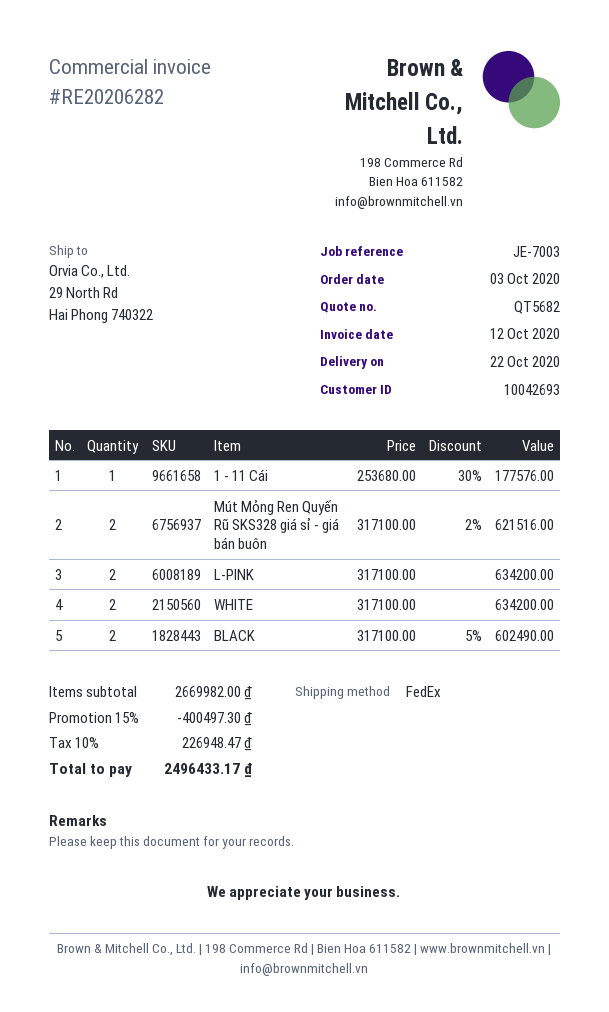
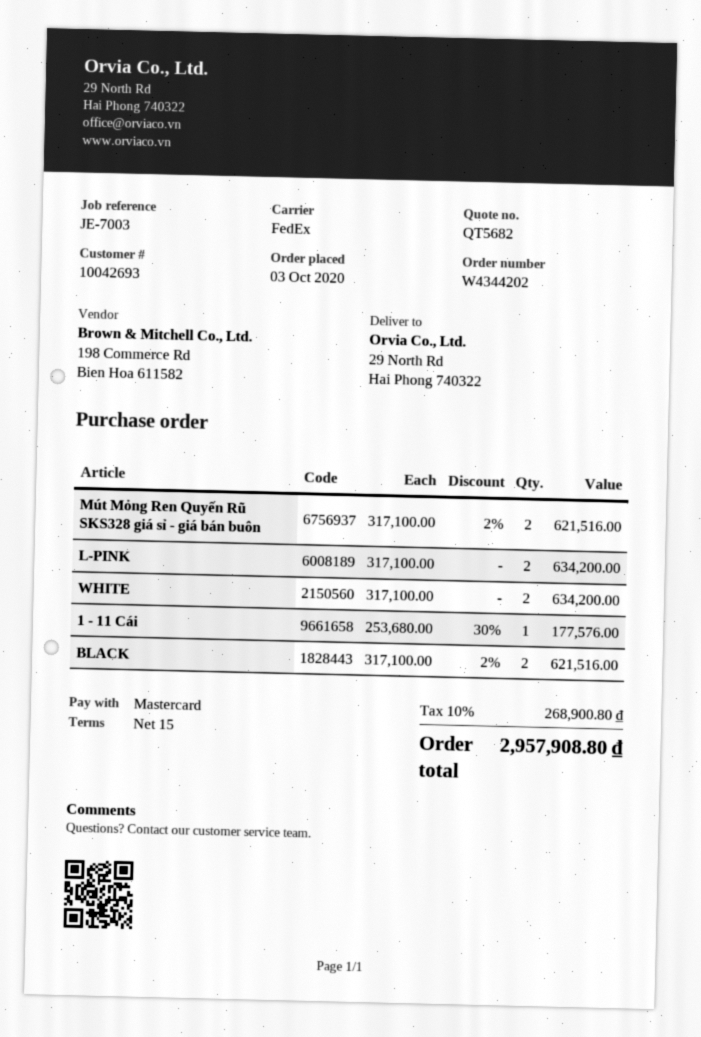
BLACK: 2 x 317100.00 - 5% = 602490.00 -> 2 x 317100.00 - 2% = 621516.00
discount: 15% = 400497.30 -> none
tax: 10% = 226948.47 -> 10% = 268900.80
total: 2496433.17 -> 2957908.80

